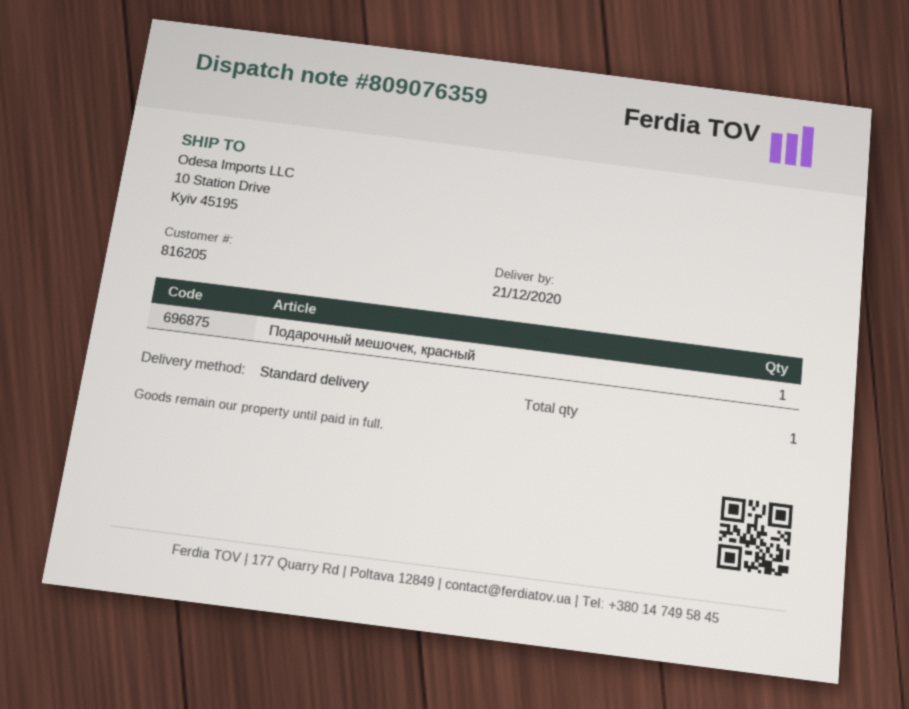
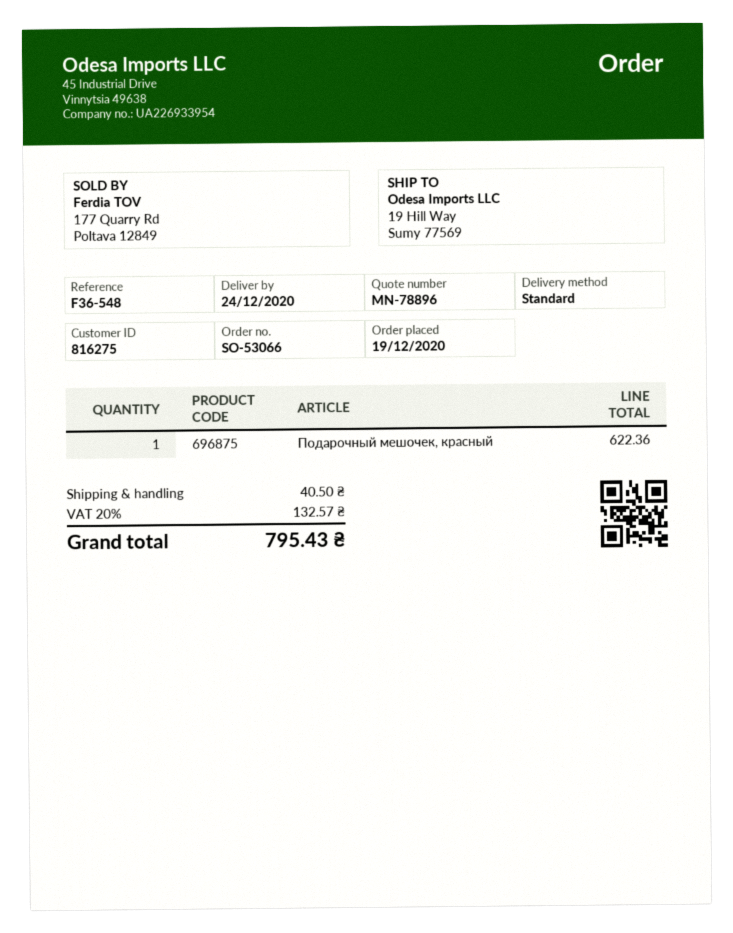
delivery date: 2020-12-21 -> 2020-12-24
customer number: 816205 -> 816275
ship to: 10 Station Drive, Kyiv 45195 -> 19 Hill Way, Sumy 77569

